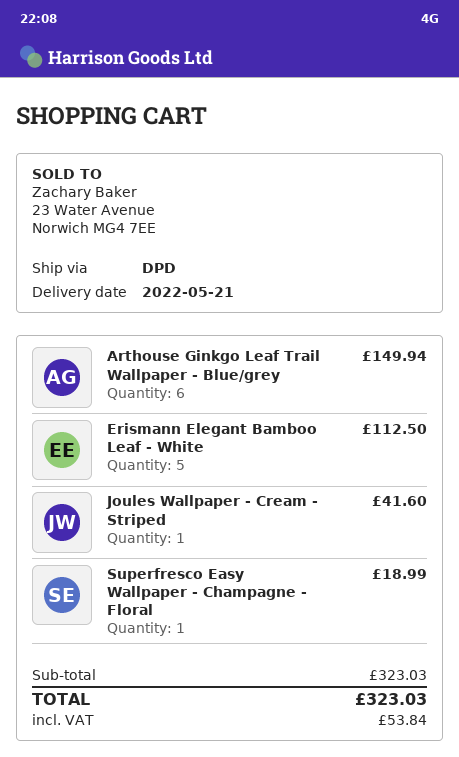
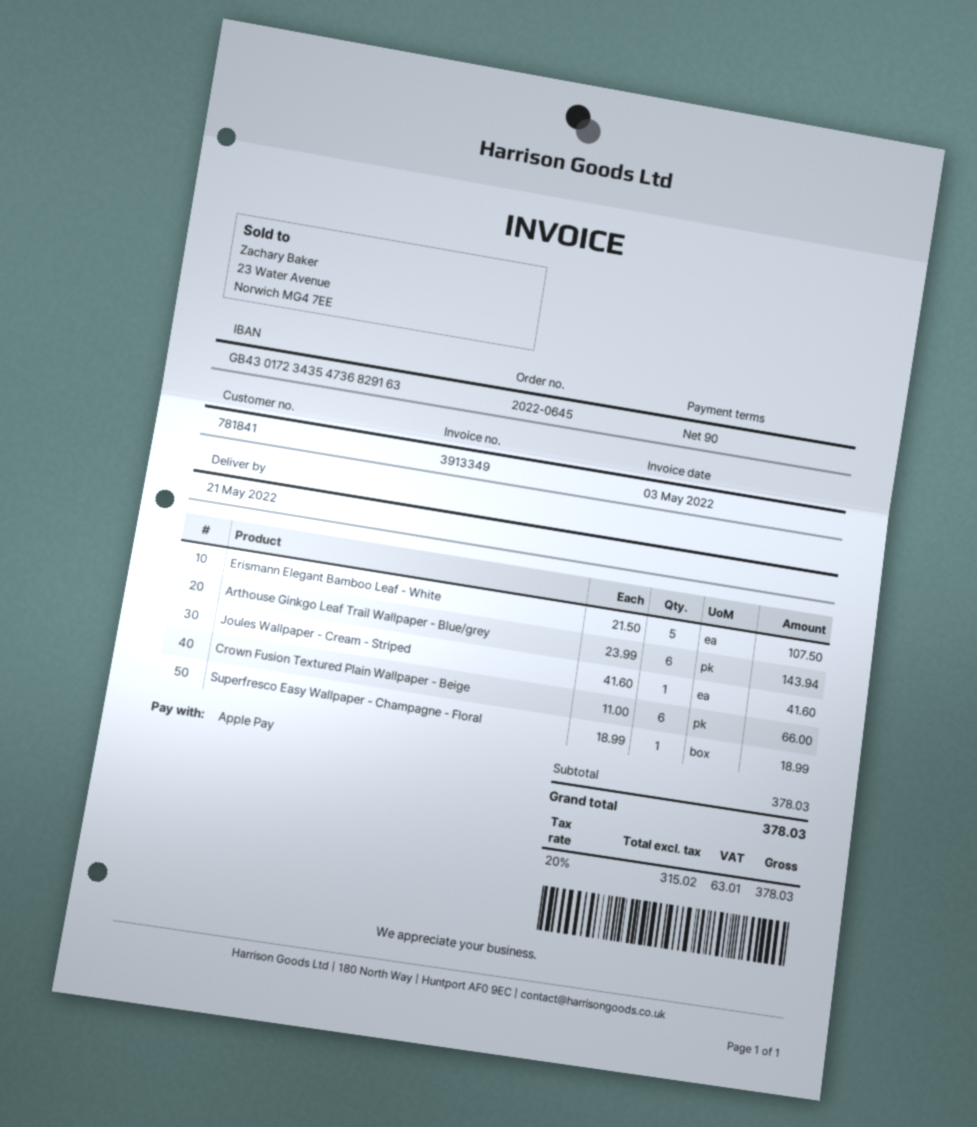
Arthouse Ginkgo Leaf Trail Wallpaper - Blue/grey: 6 for 149.94 -> 6 for 143.94
Erismann Elegant Bamboo Leaf - White: 5 for 112.50 -> 5 for 107.50
Crown Fusion Textured Plain Wallpaper - Beige: none -> 6 for 66.00
subtotal: 323.03 -> 378.03
tax: 53.84 -> 63.01
total: 323.03 -> 378.03

